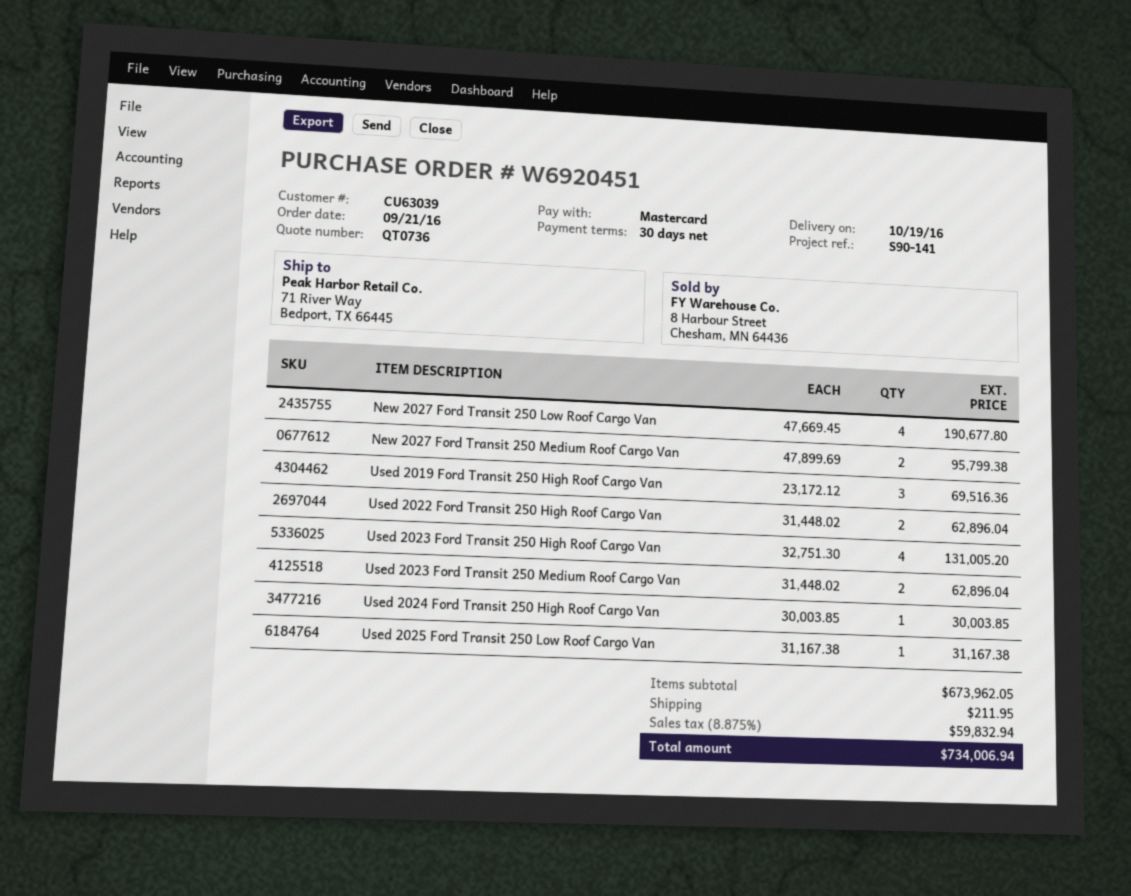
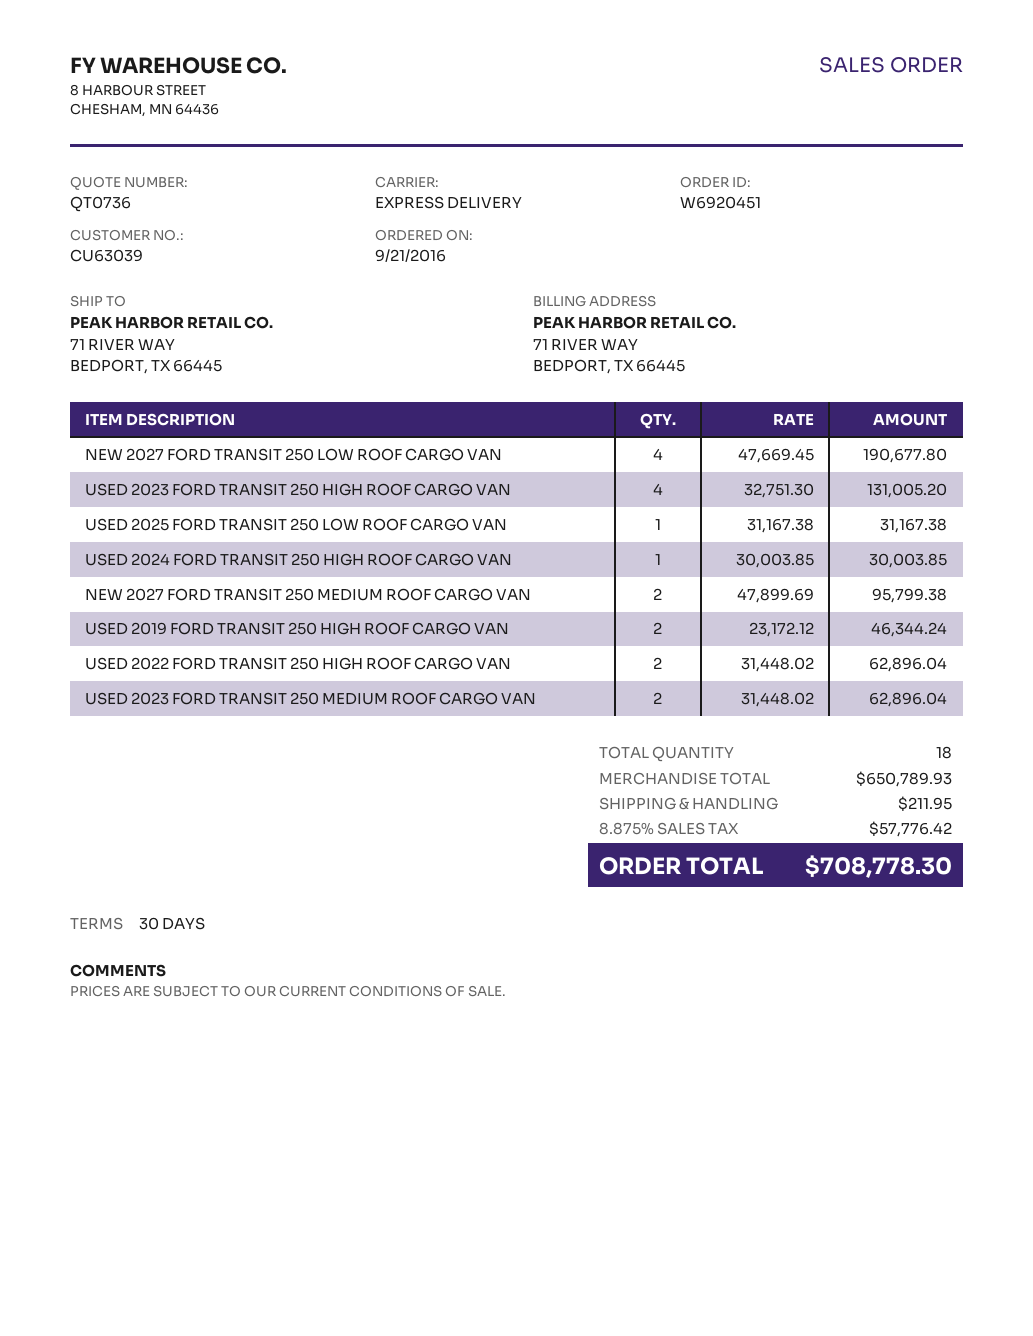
Used 2019 Ford Transit 250 High Roof Cargo Van: 3 x 23172.12 = 69516.36 -> 2 x 23172.12 = 46344.24
subtotal: 673962.05 -> 650789.93
tax: 8.875% = 59832.94 -> 8.875% = 57776.42
total: 734006.94 -> 708778.30

